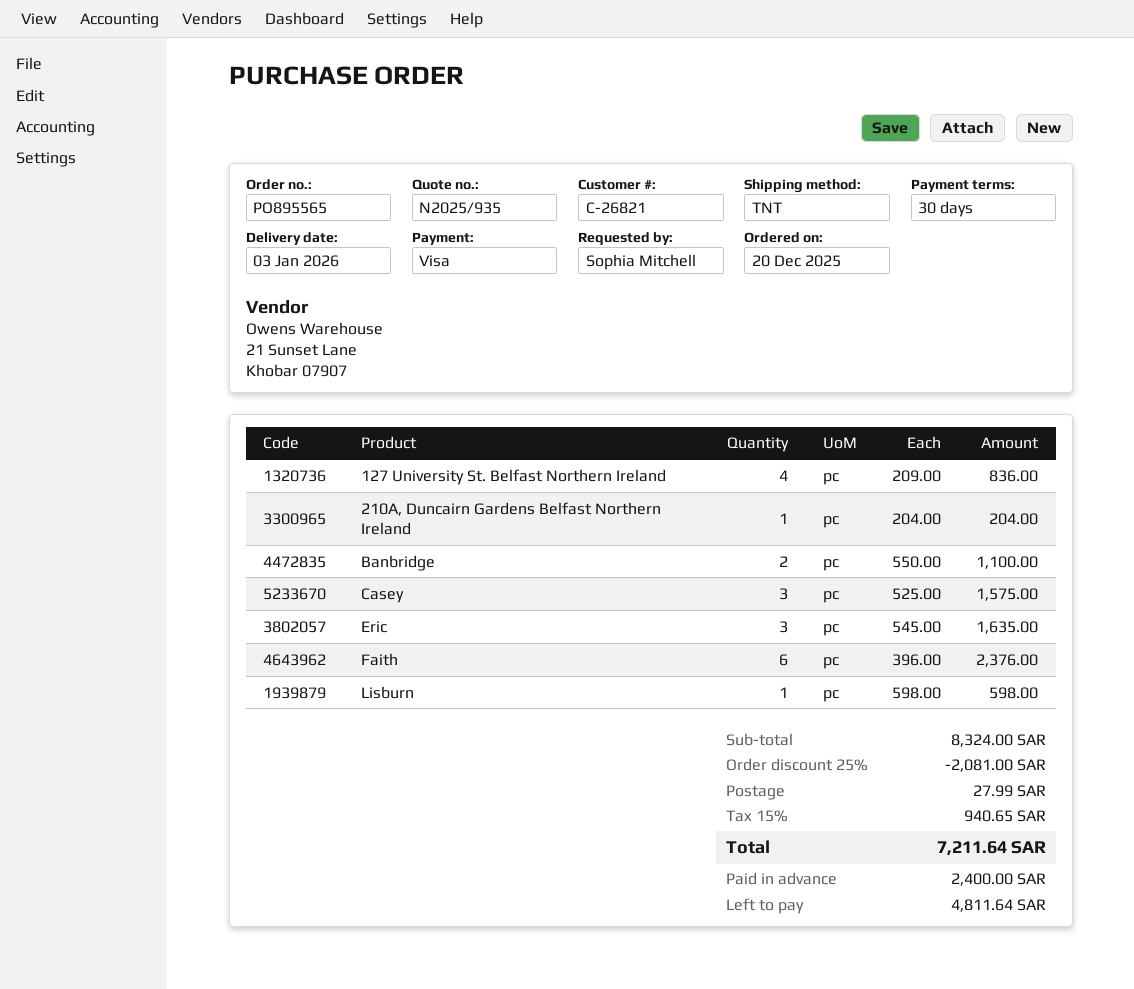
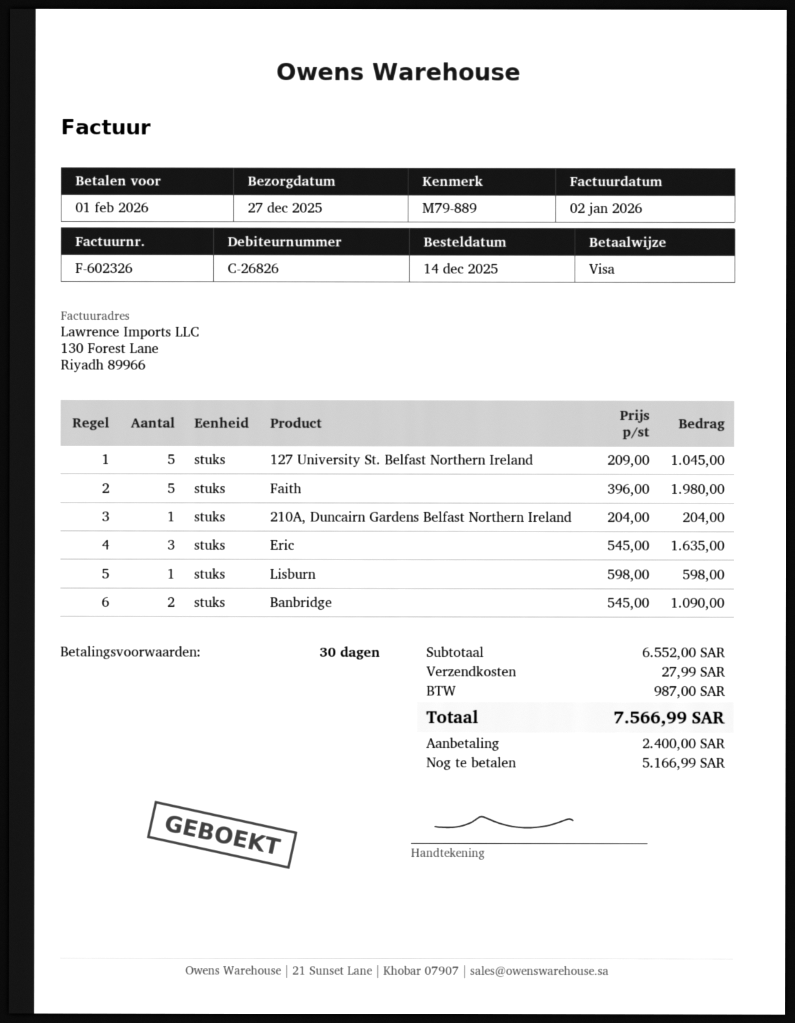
order date: 2025-12-20 -> 2025-12-14
delivery date: 2026-01-03 -> 2025-12-27
customer number: C-26821 -> C-26826
127 University St. Belfast Northern Ireland: 4 x 209.00 = 836.00 -> 5 x 209.00 = 1045.00
Banbridge: 2 x 550.00 = 1100.00 -> 2 x 545.00 = 1090.00
Casey: 3 x 525.00 = 1575.00 -> none
Faith: 6 x 396.00 = 2376.00 -> 5 x 396.00 = 1980.00
subtotal: 8324.00 -> 6552.00
discount: 25% = 2081.00 -> none
tax: 940.65 -> 987.00
total: 7211.64 -> 7566.99
balance: 4811.64 -> 5166.99

